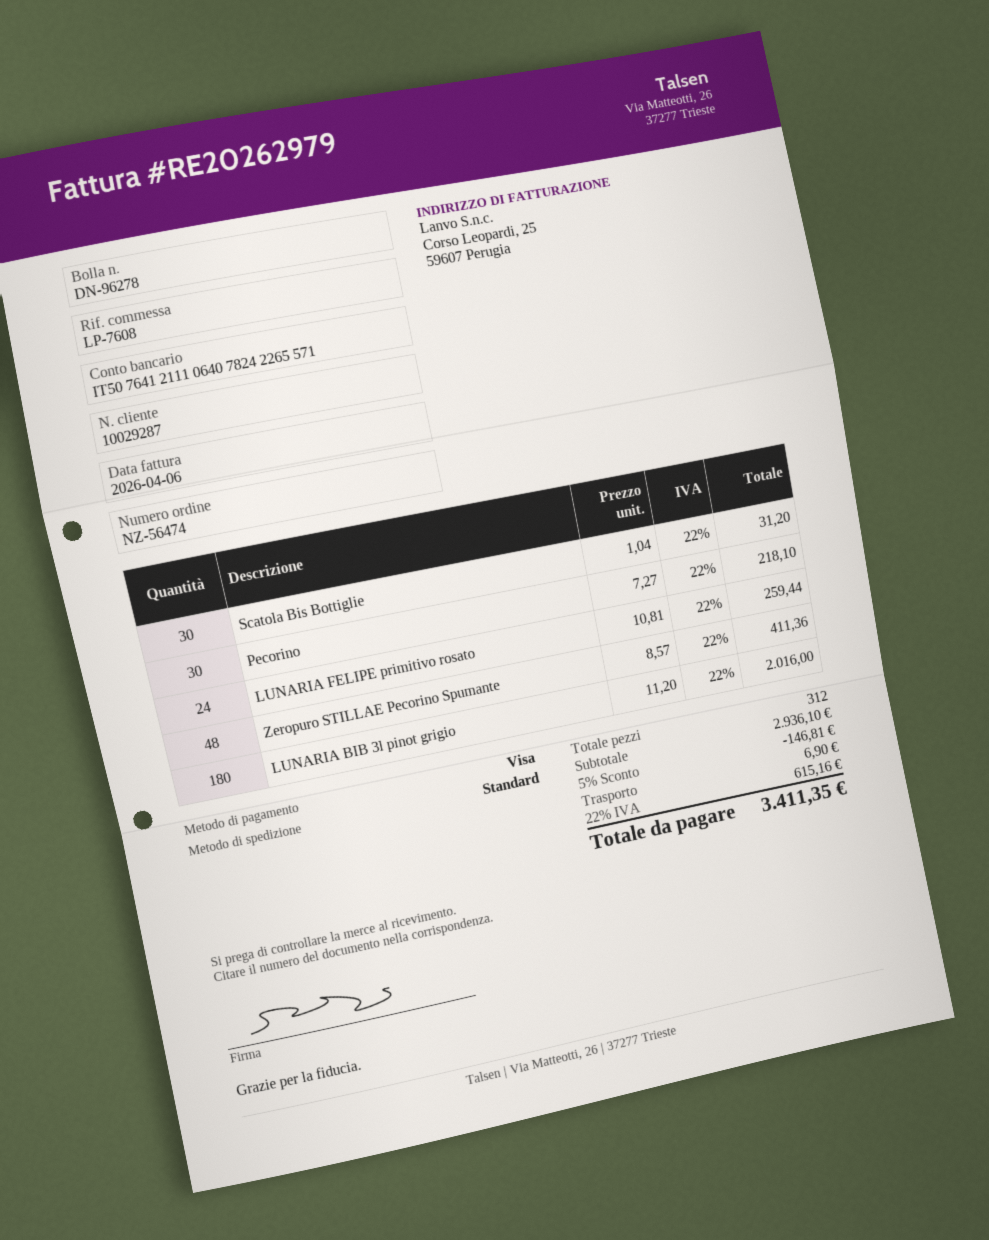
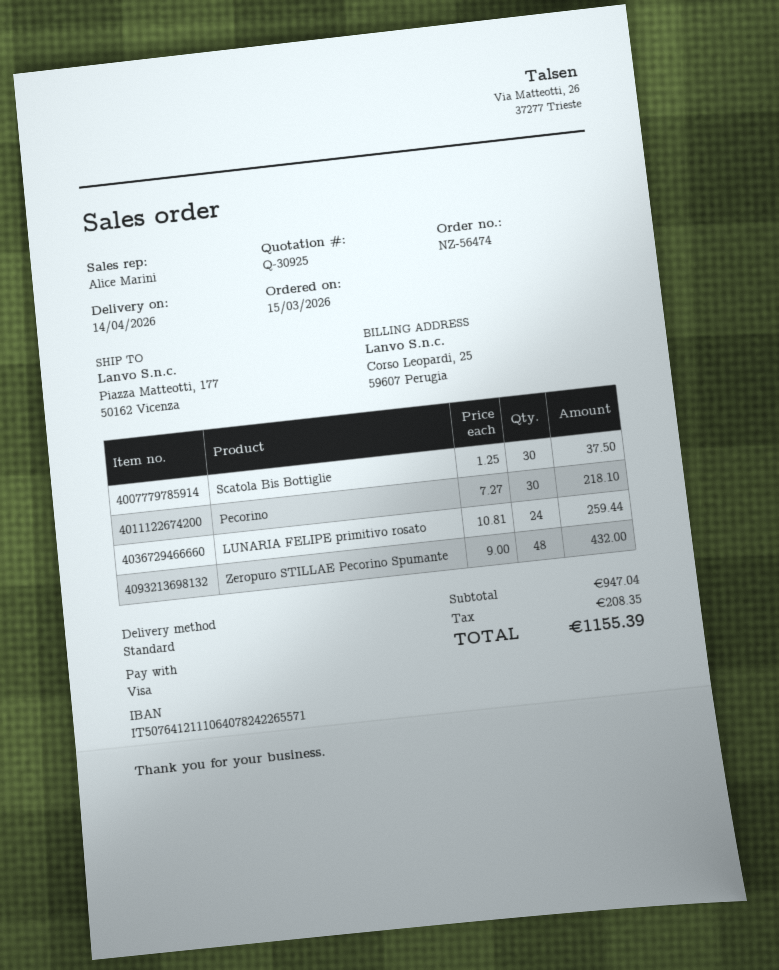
Scatola Bis Bottiglie: 30 x 1.04 = 31.20 -> 30 x 1.25 = 37.50
Zeropuro STILLAE Pecorino Spumante: 48 x 8.57 = 411.36 -> 48 x 9.00 = 432.00
LUNARIA BIB 3l pinot grigio: 180 x 11.20 = 2016.00 -> none
subtotal: 2936.10 -> 947.04
discount: 5% = 146.81 -> none
shipping: 6.90 -> none
tax: 615.16 -> 208.35
total: 3411.35 -> 1155.39

